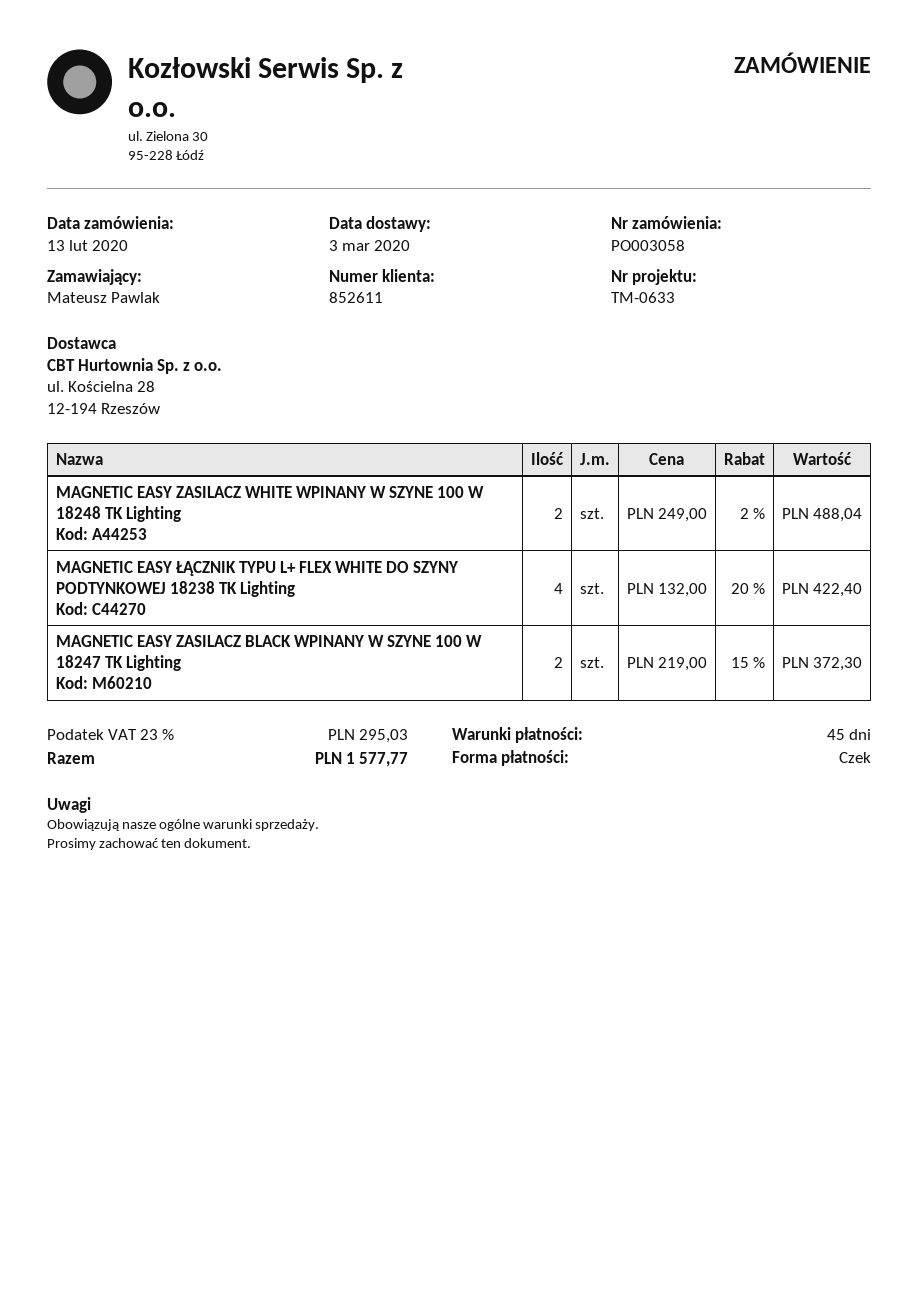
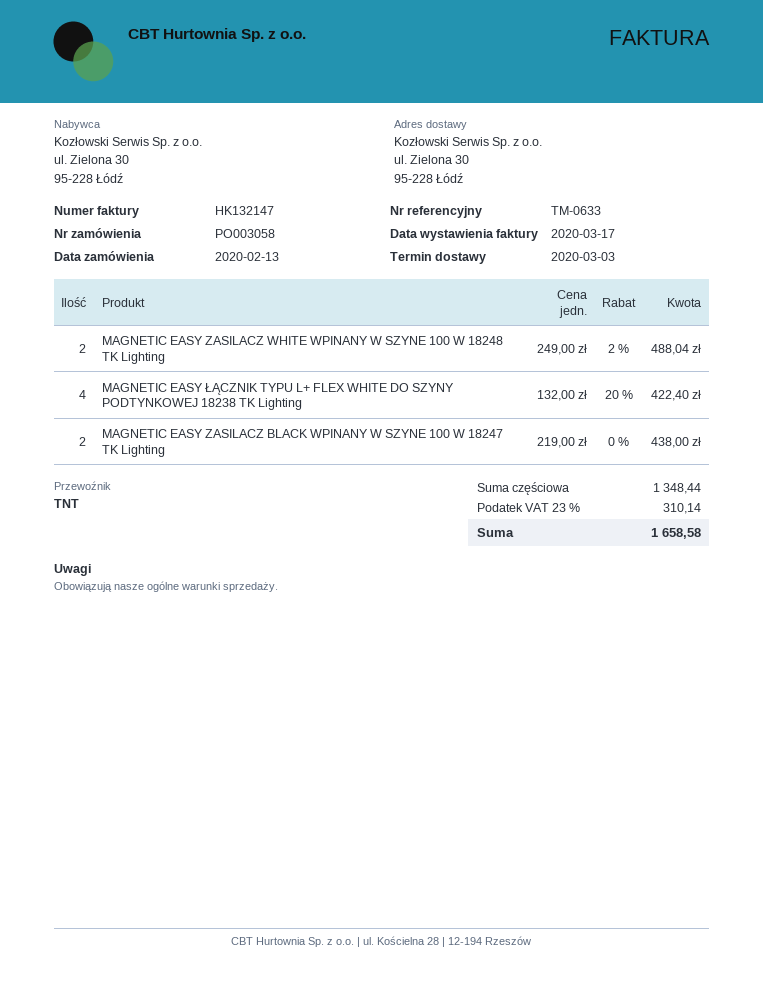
MAGNETIC EASY ZASILACZ BLACK WPINANY W SZYNE 100 W 18247 TK Lighting: 2 x 219.00 - 15% = 372.30 -> 2 x 219.00 = 438.00
tax: 23% = 295.03 -> 23% = 310.14
total: 1577.77 -> 1658.58

